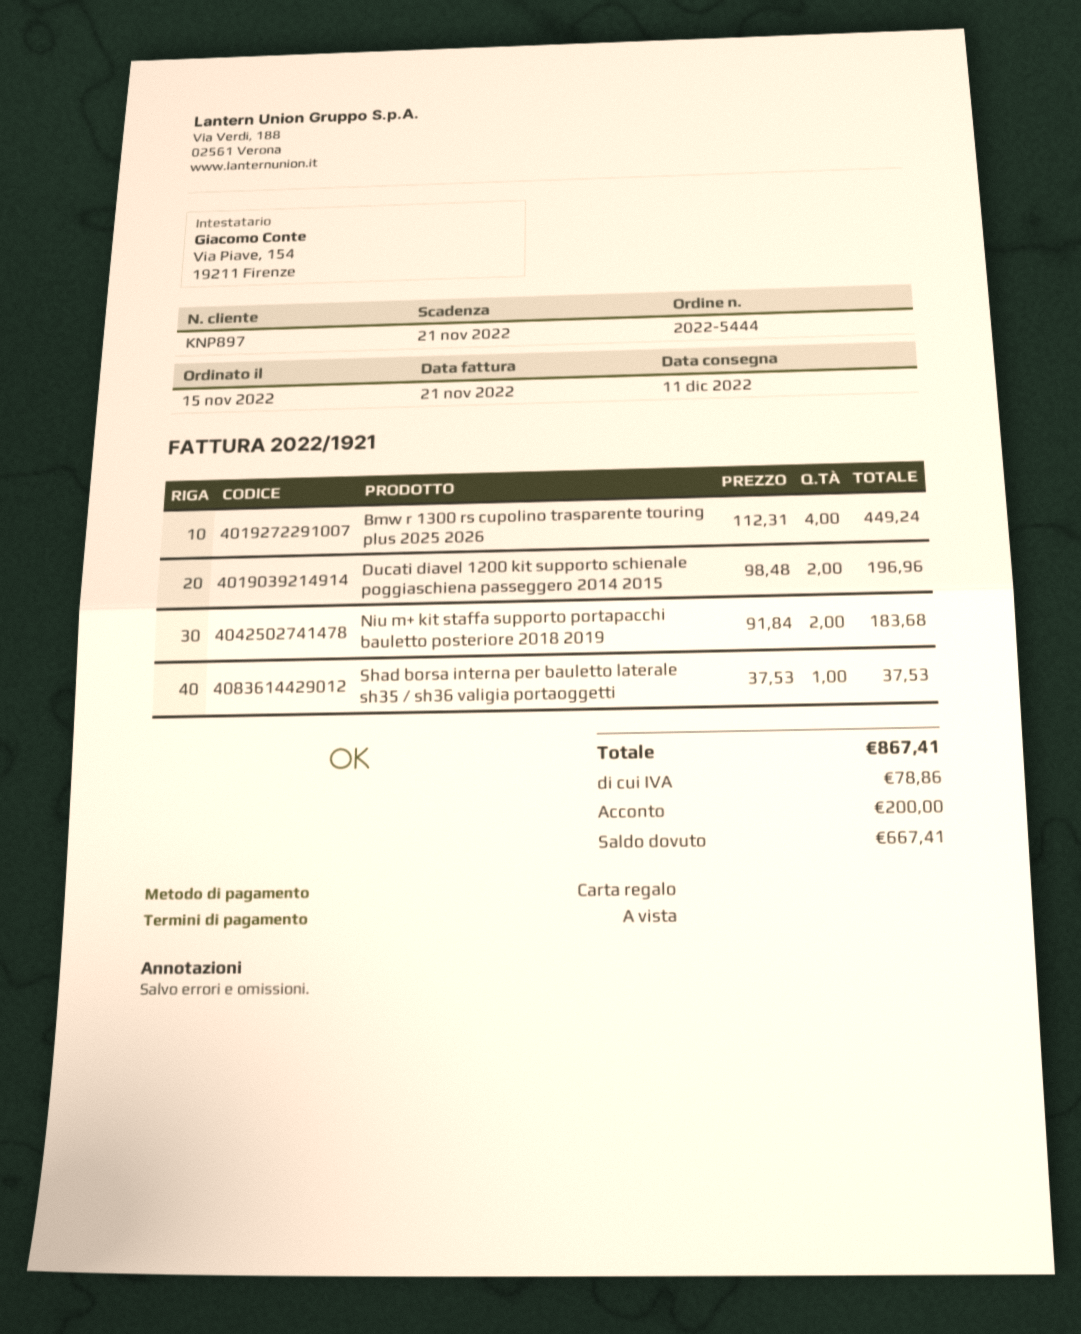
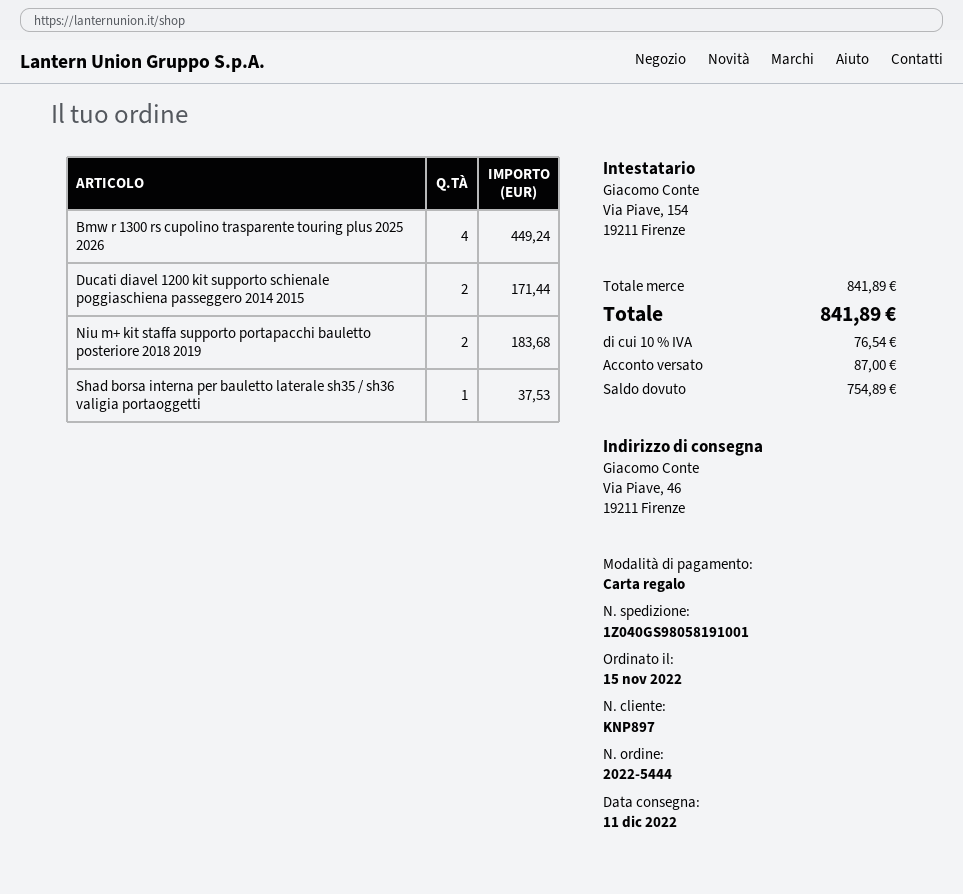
Ducati diavel 1200 kit supporto schienale poggiaschiena passeggero 2014 2015: 2 for 196.96 -> 2 for 171.44
tax: 78.86 -> 76.54
total: 867.41 -> 841.89
deposit: 200.00 -> 87.00
balance: 667.41 -> 754.89

